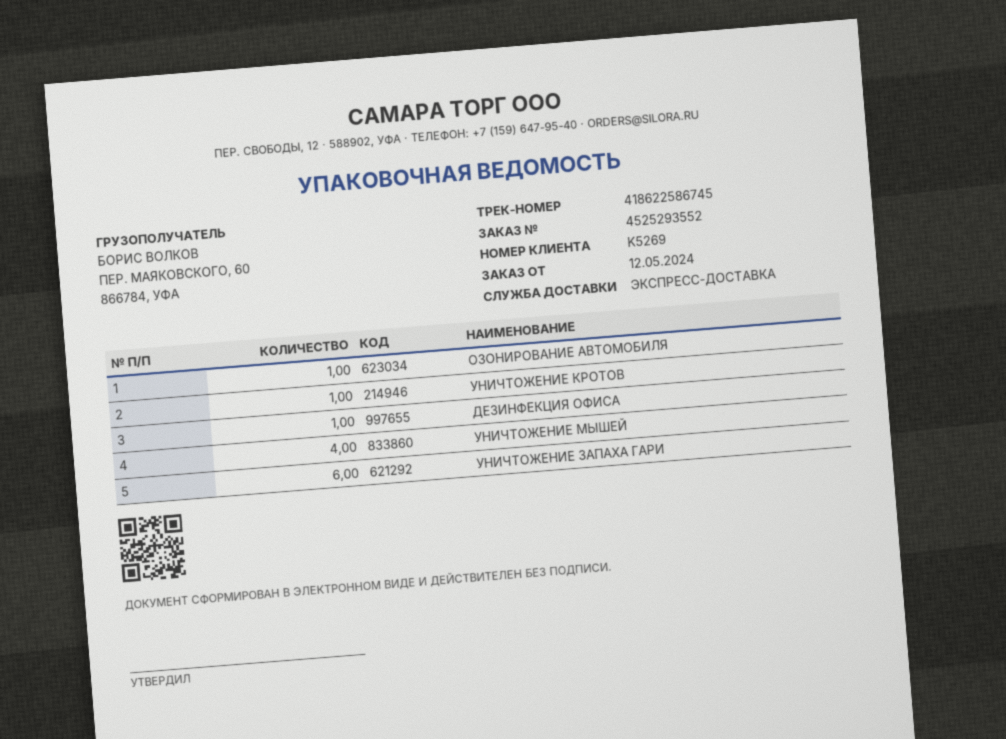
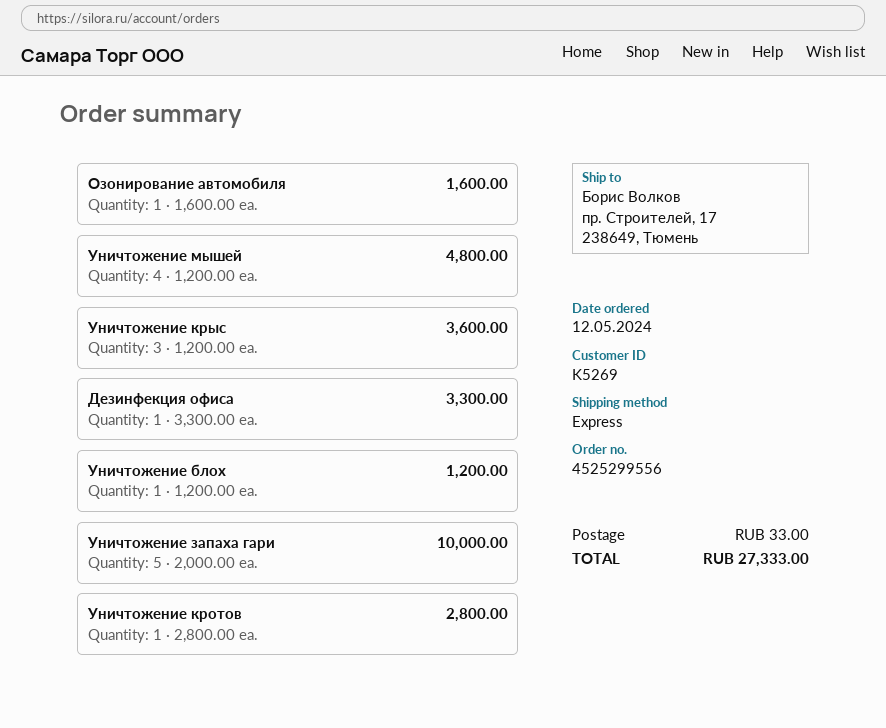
order number: 4525293552 -> 4525299556
ship to: ПЕР. МАЯКОВСКОГО, 60, 866784, УФА -> пр. Строителей, 17, 238649, Тюмень
УНИЧТОЖЕНИЕ ЗАПАХА ГАРИ: 6 -> 5
Уничтожение крыс: none -> 3
Уничтожение блох: none -> 1

